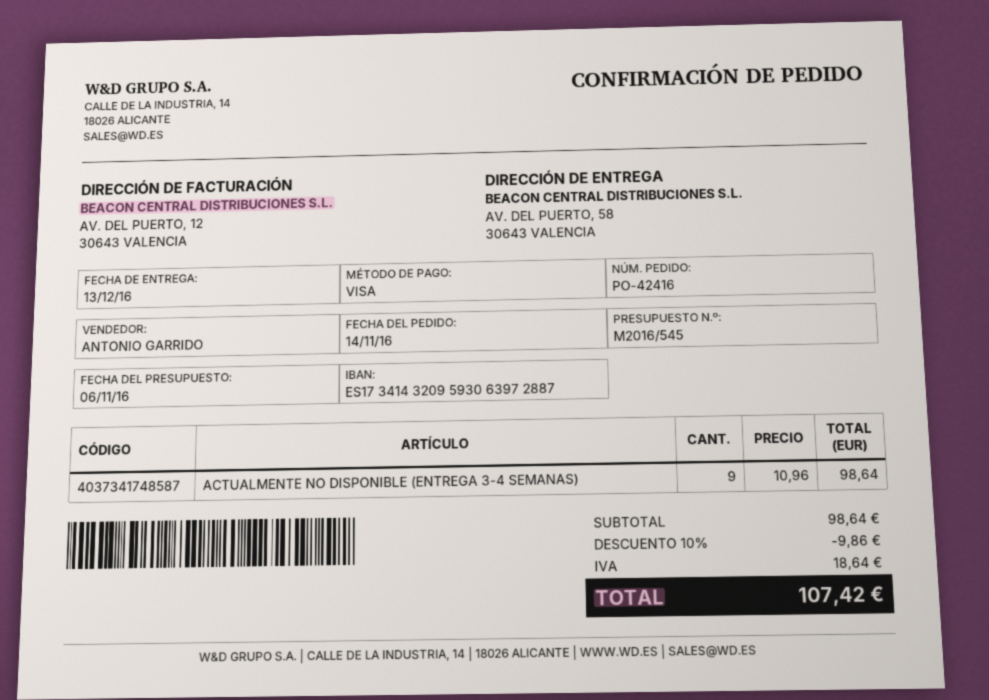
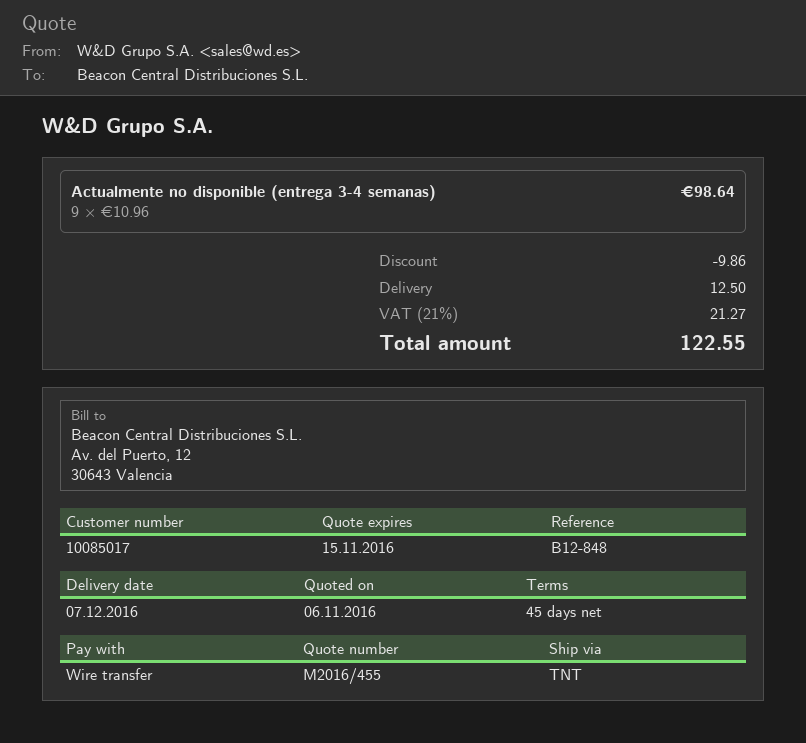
quote number: M2016/545 -> M2016/455
delivery date: 2016-12-13 -> 2016-12-07
payment method: Visa -> bank transfer
shipping: none -> 12.50
tax: 18.64 -> 21.27
total: 107.42 -> 122.55

